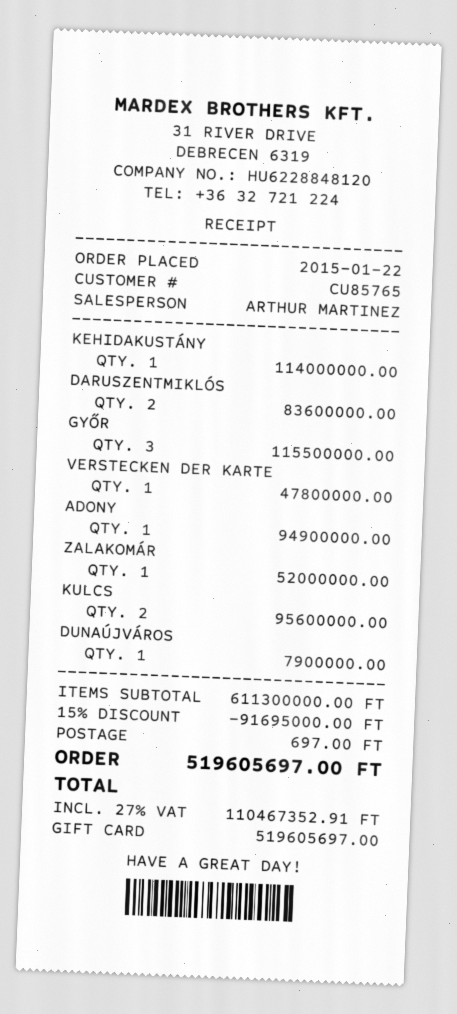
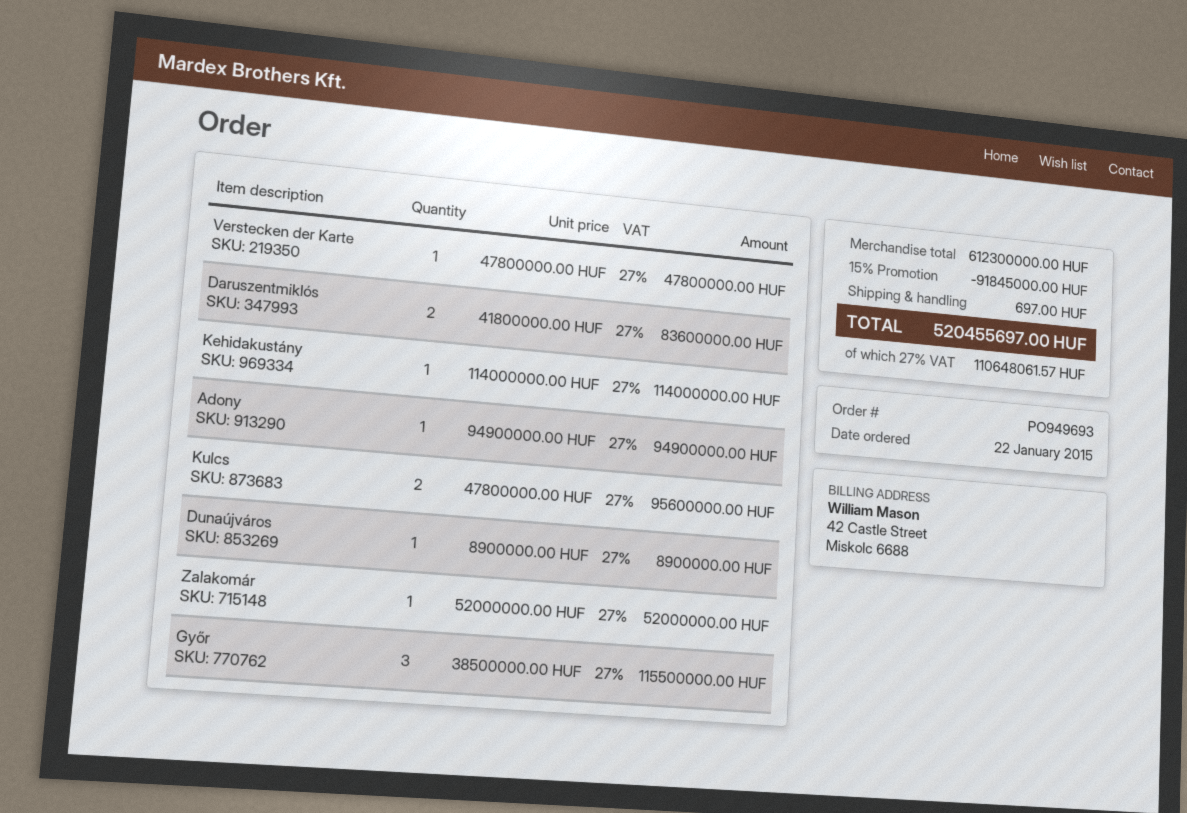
DUNAÚJVÁROS: 1 for 7900000.00 -> 1 for 8900000.00
subtotal: 611300000.00 -> 612300000.00
discount: 15% = 91695000.00 -> 15% = 91845000.00
tax: 27% = 110467352.91 -> 27% = 110648061.57
total: 519605697.00 -> 520455697.00

